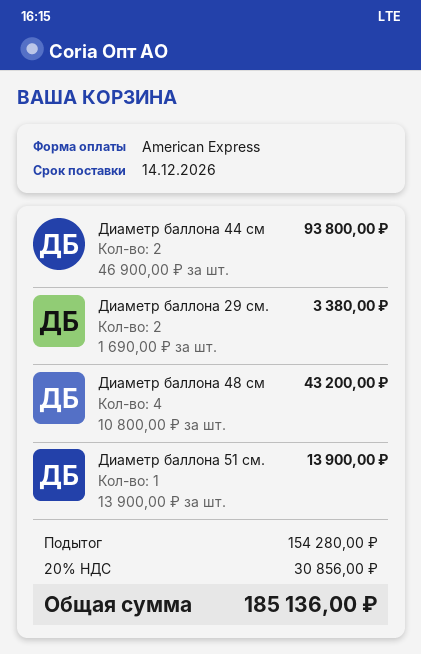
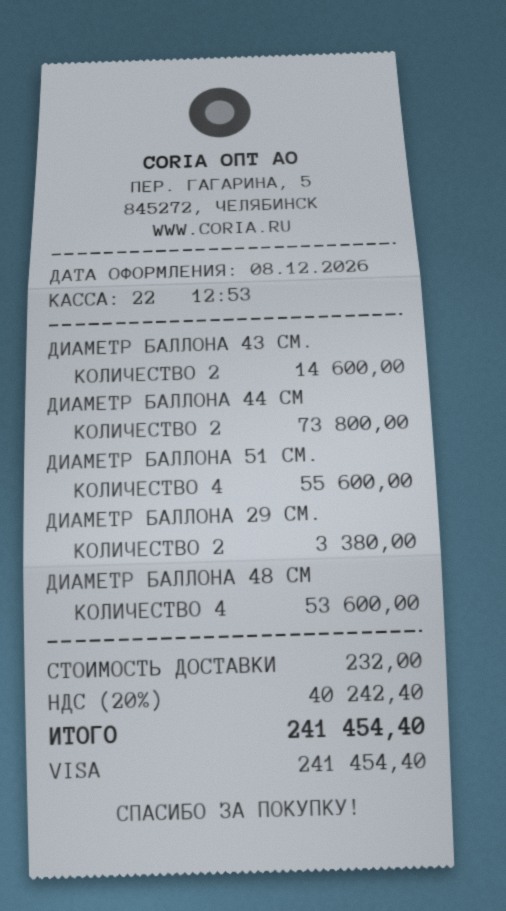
payment method: American Express -> Visa
Диаметр баллона 44 см: 2 for 93800.00 -> 2 for 73800.00
Диаметр баллона 48 см: 4 for 43200.00 -> 4 for 53600.00
Диаметр баллона 51 см.: 1 for 13900.00 -> 4 for 55600.00
ДИАМЕТР БАЛЛОНА 43 СМ.: none -> 2 for 14600.00
shipping: none -> 232.00
tax: 20% = 30856.00 -> 20% = 40242.40
total: 185136.00 -> 241454.40

